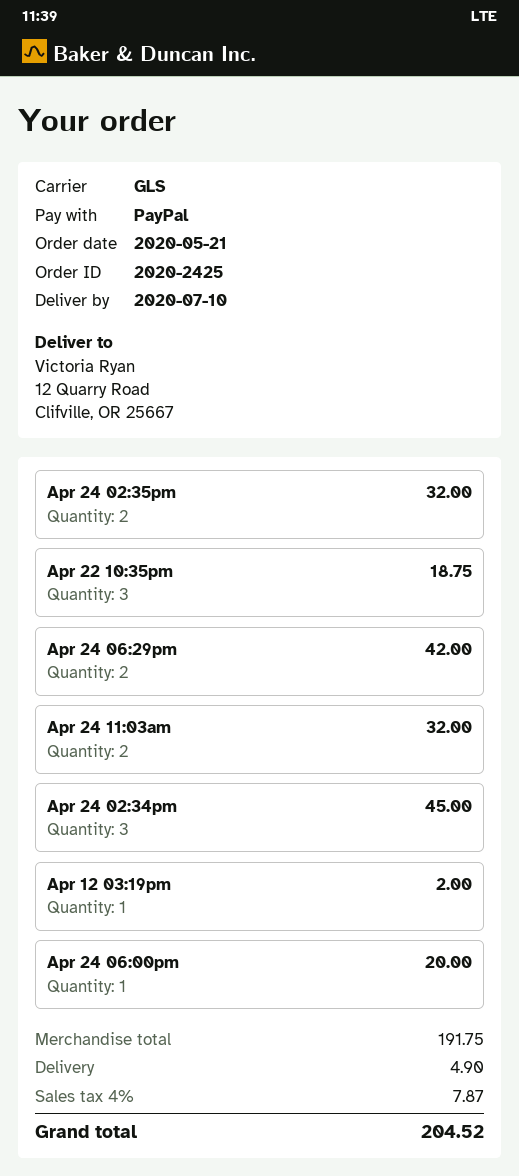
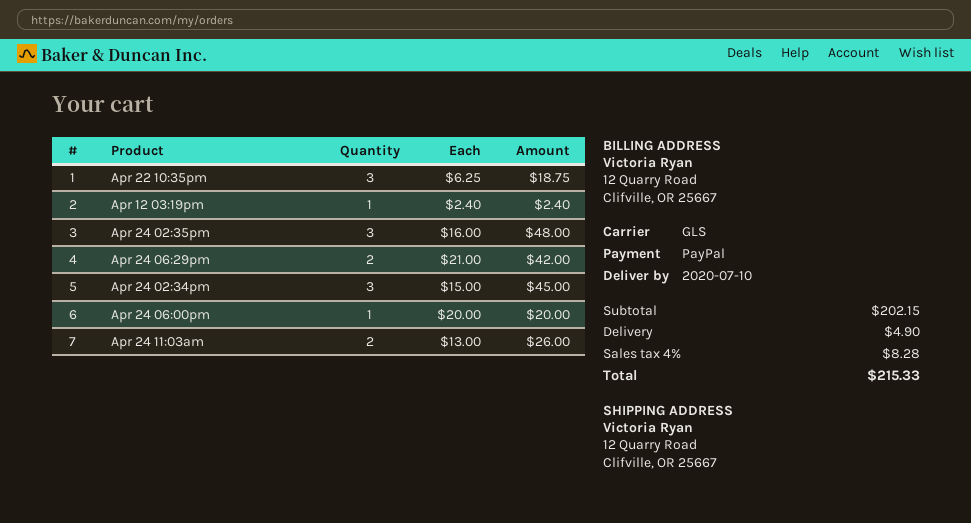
Apr 24 02:35pm: 2 for 32.00 -> 3 for 48.00
Apr 24 11:03am: 2 for 32.00 -> 2 for 26.00
Apr 12 03:19pm: 1 for 2.00 -> 1 for 2.40
subtotal: 191.75 -> 202.15
tax: 4% = 7.87 -> 4% = 8.28
total: 204.52 -> 215.33

